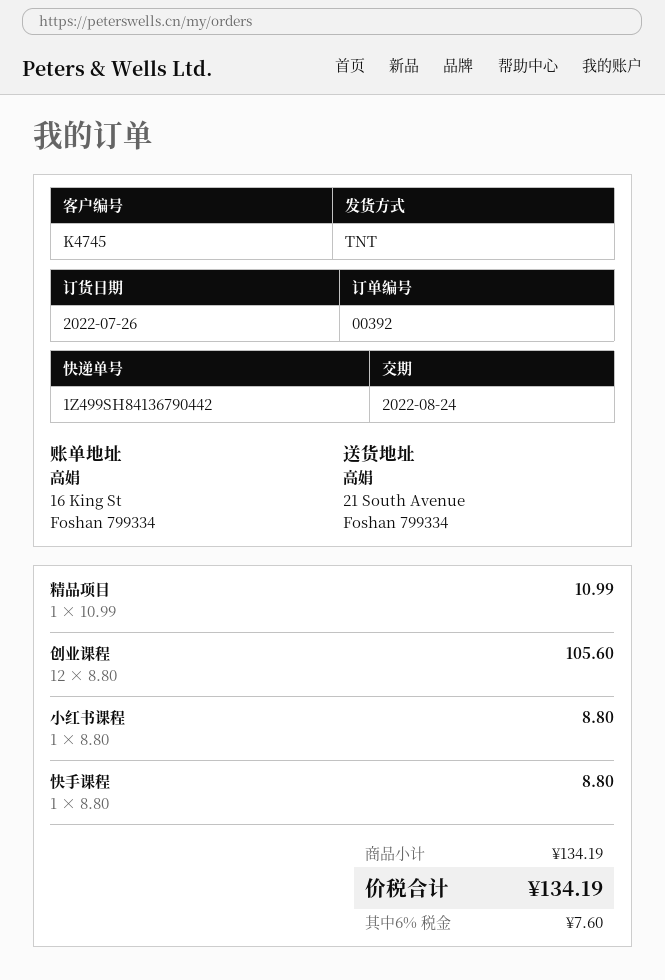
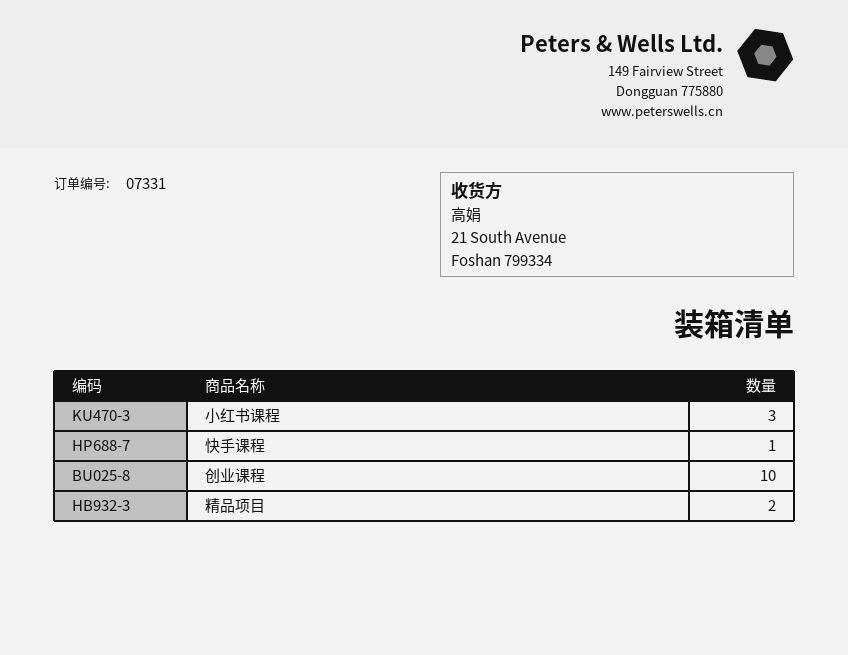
order number: 00392 -> 07331
精品项目: 1 -> 2
创业课程: 12 -> 10
小红书课程: 1 -> 3

